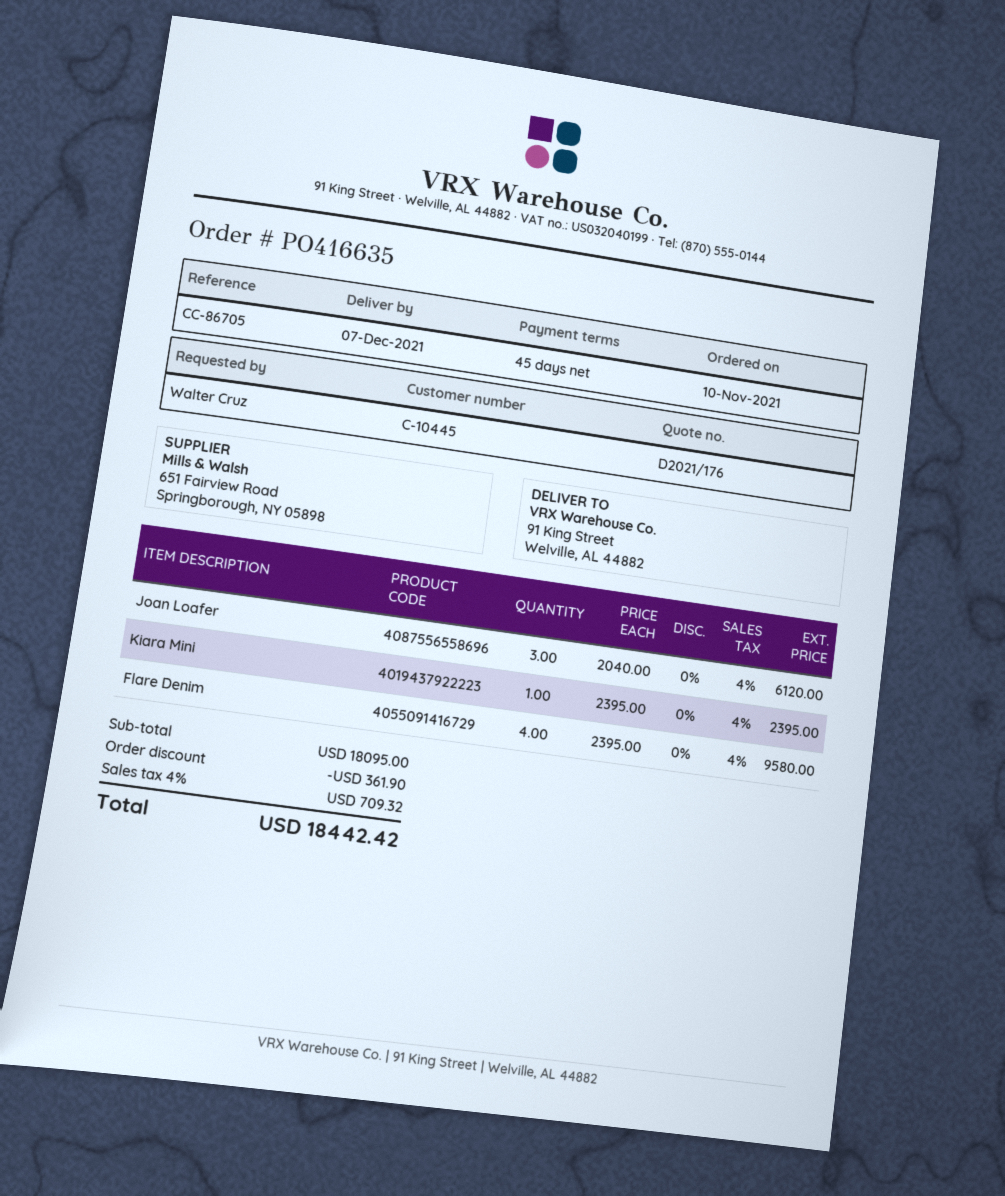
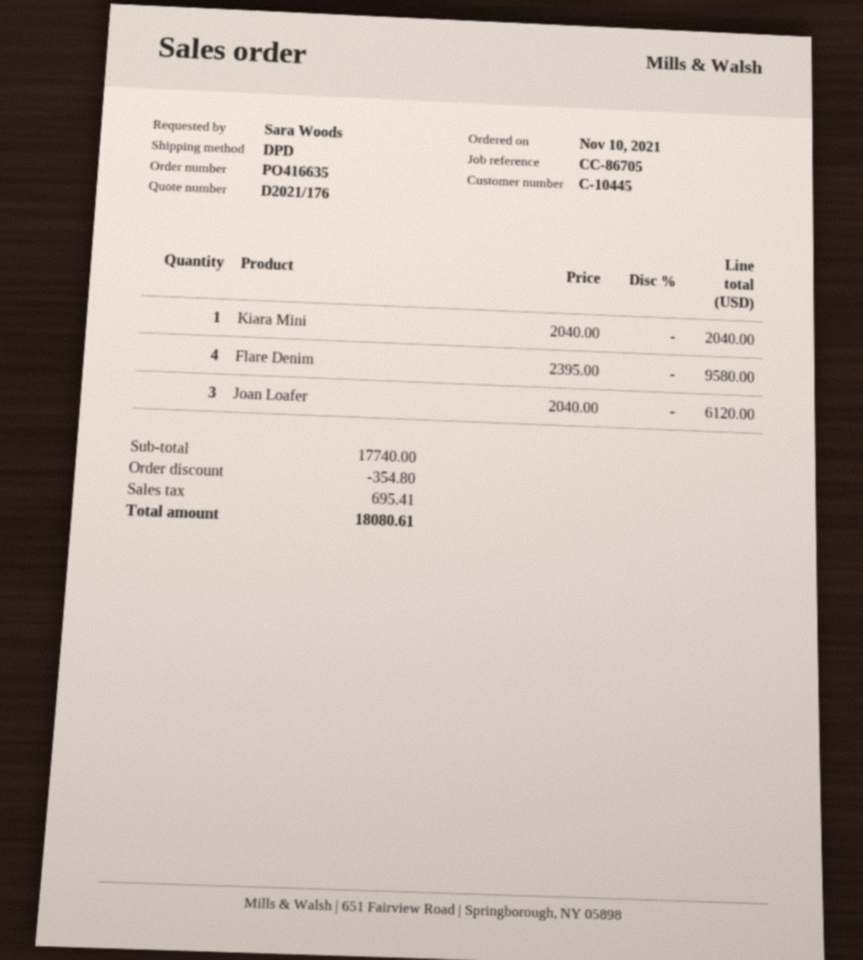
ordered by: Walter Cruz -> Sara Woods
Kiara Mini: 1 x 2395.00 = 2395.00 -> 1 x 2040.00 = 2040.00
subtotal: 18095.00 -> 17740.00
discount: 361.90 -> 354.80
tax: 709.32 -> 695.41
total: 18442.42 -> 18080.61

